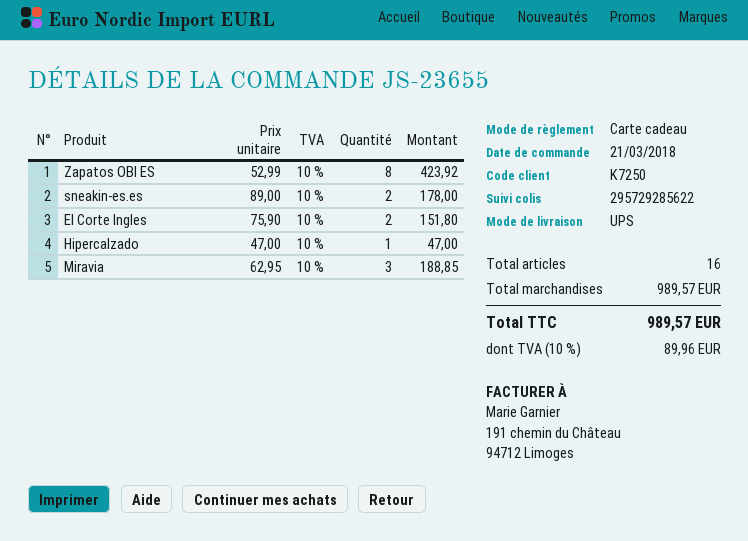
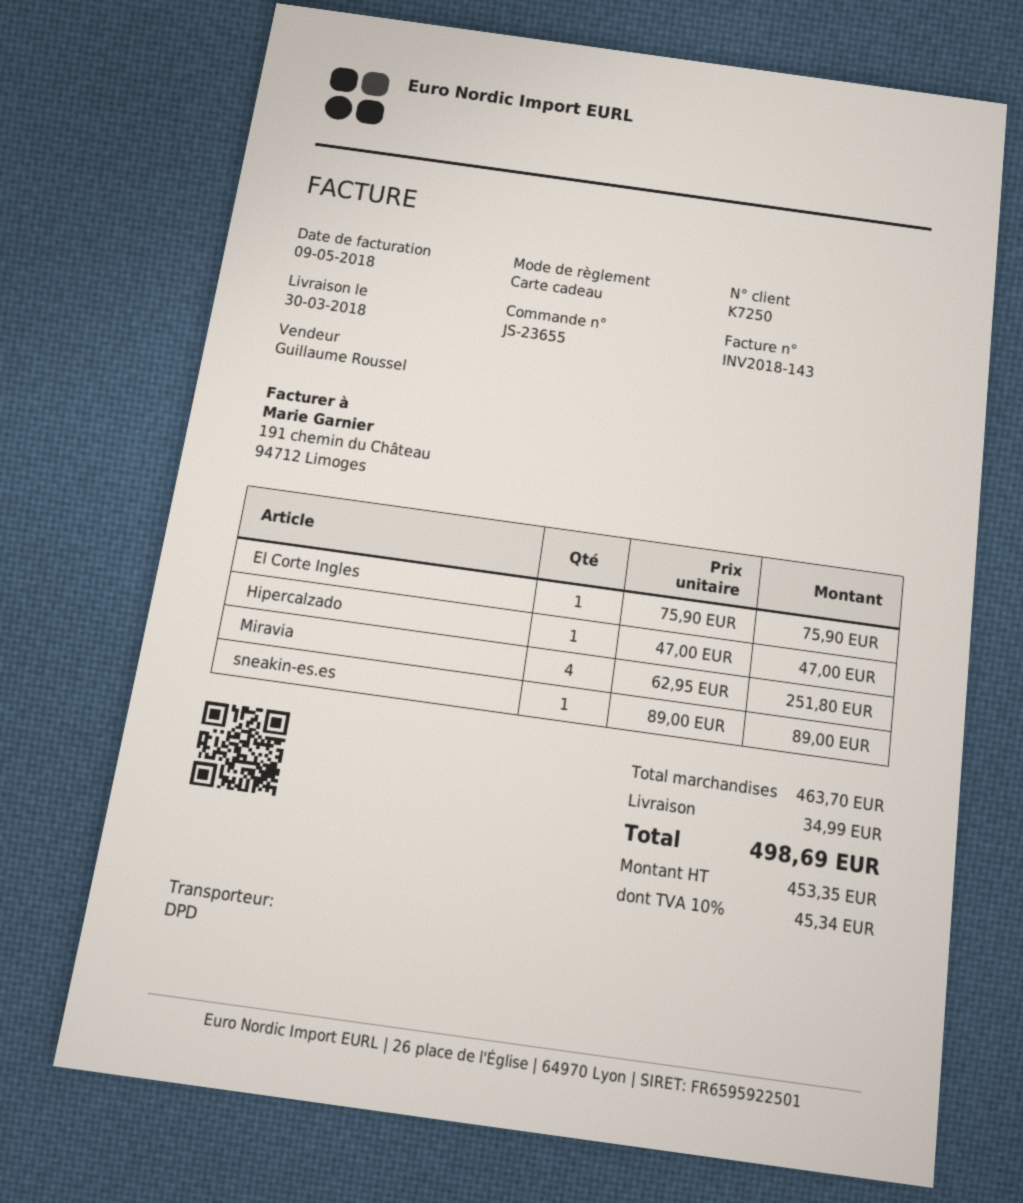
shipping method: UPS -> DPD
Zapatos OBI ES: 8 x 52.99 = 423.92 -> none
sneakin-es.es: 2 x 89.00 = 178.00 -> 1 x 89.00 = 89.00
El Corte Ingles: 2 x 75.90 = 151.80 -> 1 x 75.90 = 75.90
Miravia: 3 x 62.95 = 188.85 -> 4 x 62.95 = 251.80
subtotal: 989.57 -> 463.70
shipping: none -> 34.99
tax: 10% = 89.96 -> 10% = 45.34
total: 989.57 -> 498.69

